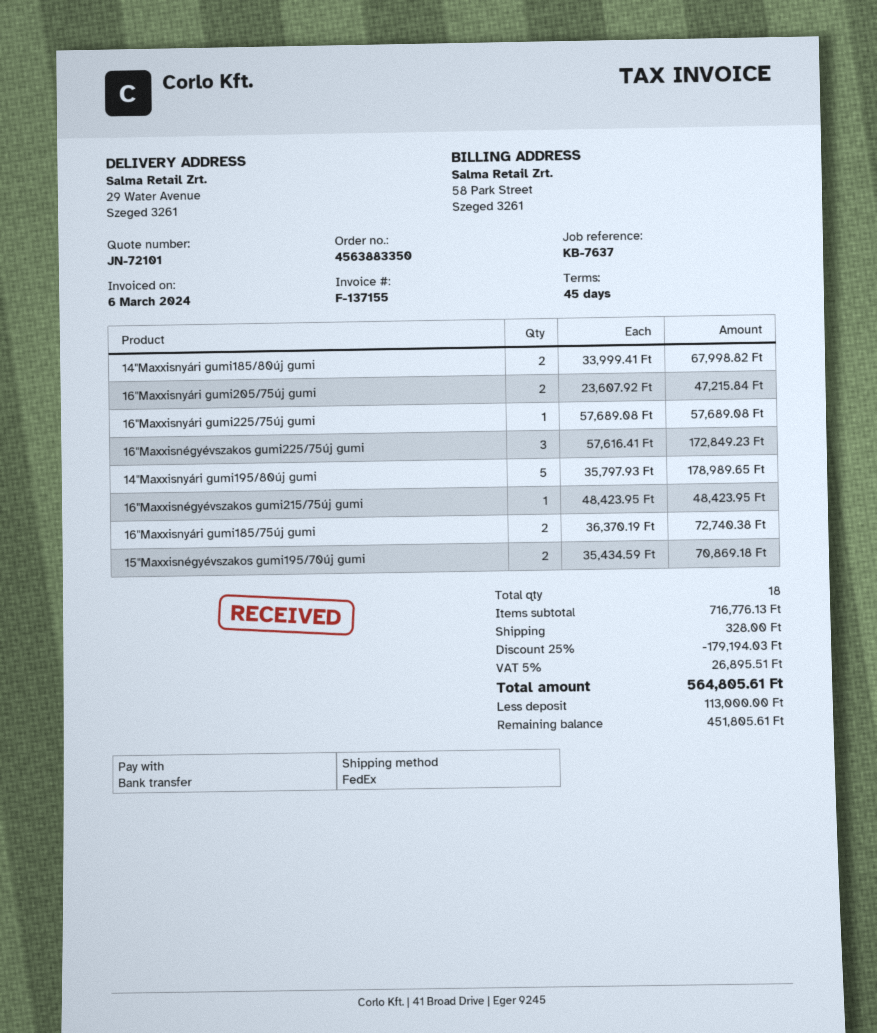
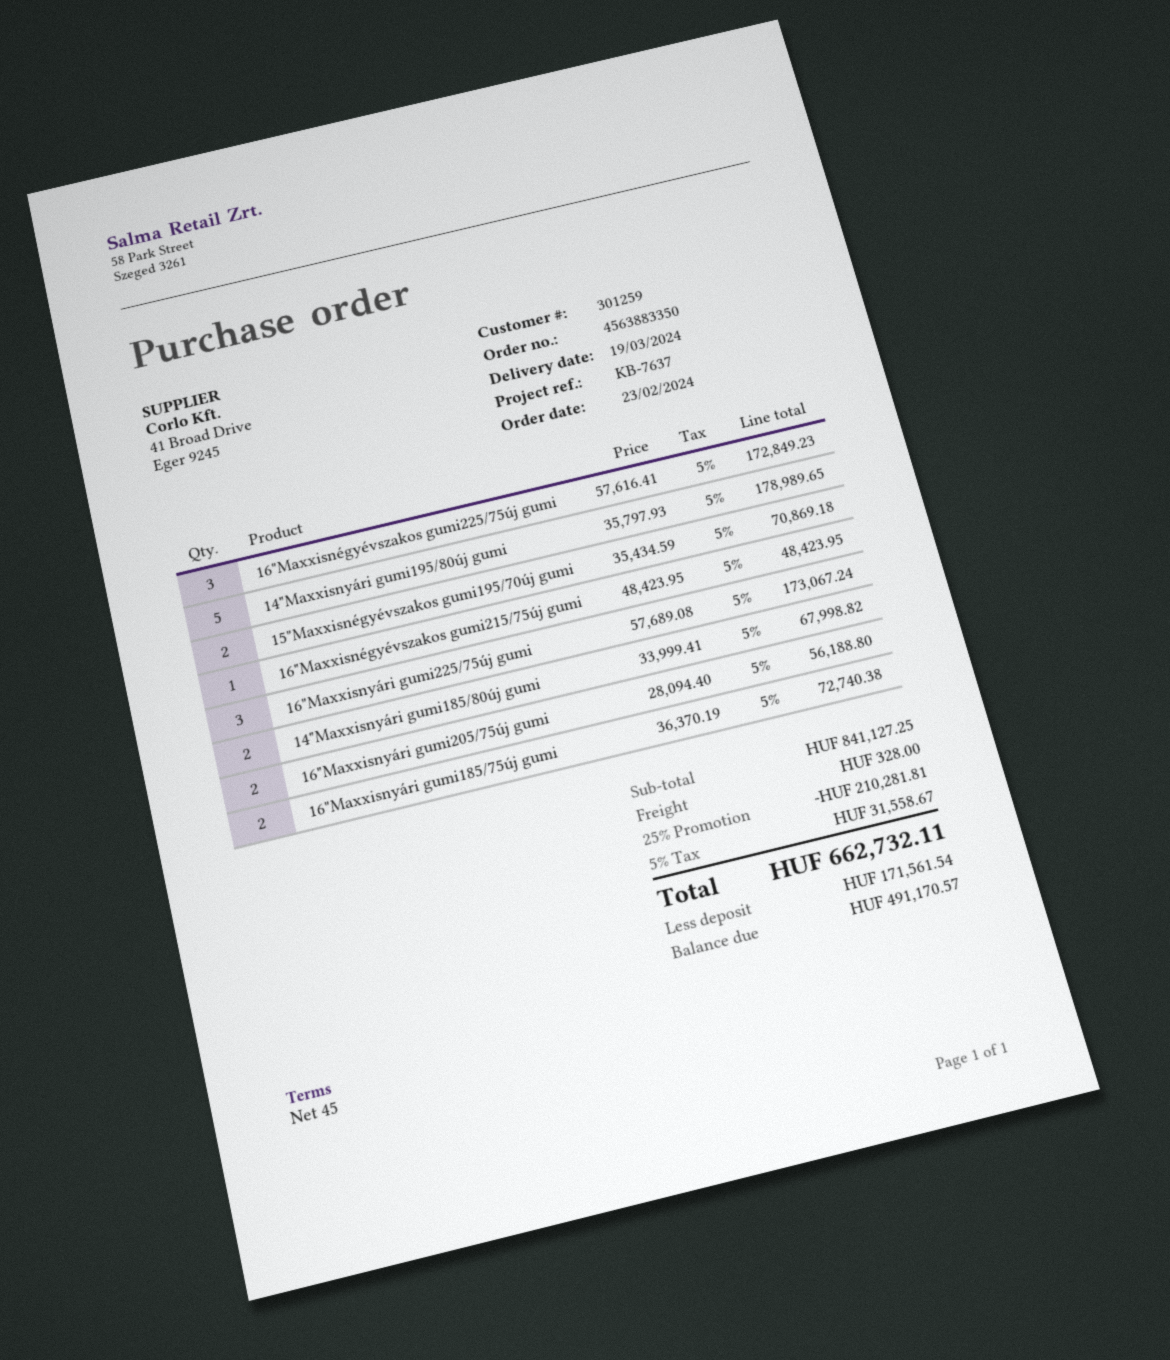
16"Maxxisnyári gumi205/75új gumi: 2 x 23607.92 = 47215.84 -> 2 x 28094.40 = 56188.80
16"Maxxisnyári gumi225/75új gumi: 1 x 57689.08 = 57689.08 -> 3 x 57689.08 = 173067.24
subtotal: 716776.13 -> 841127.25
discount: 25% = 179194.03 -> 25% = 210281.81
tax: 5% = 26895.51 -> 5% = 31558.67
total: 564805.61 -> 662732.11
deposit: 113000.00 -> 171561.54
balance: 451805.61 -> 491170.57

